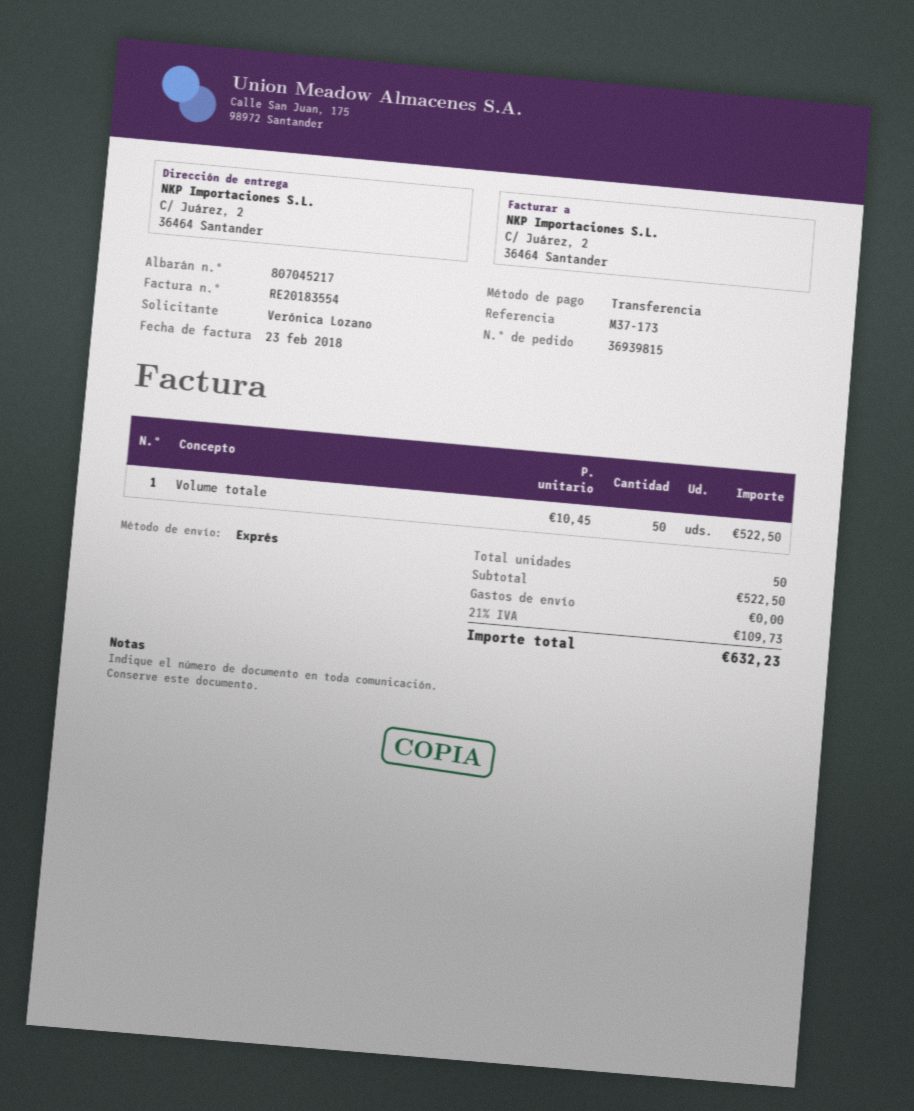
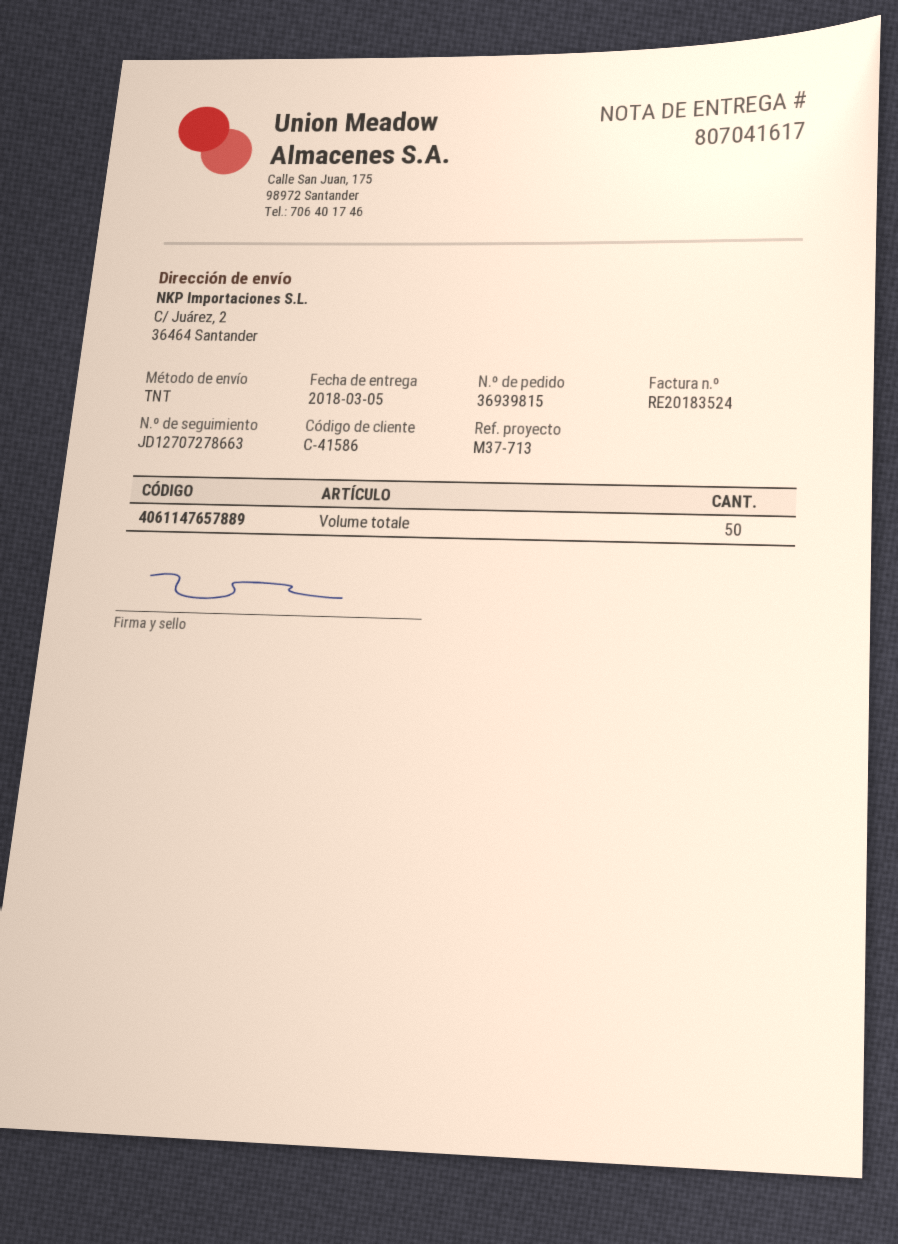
delivery note number: 807045217 -> 807041617
invoice number: RE20183554 -> RE20183524
reference: M37-173 -> M37-713
shipping method: express -> TNT

